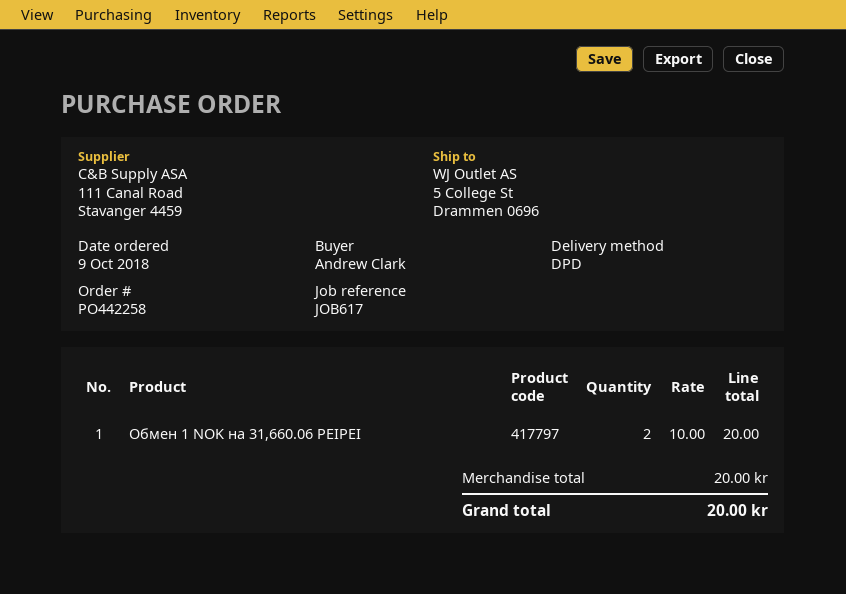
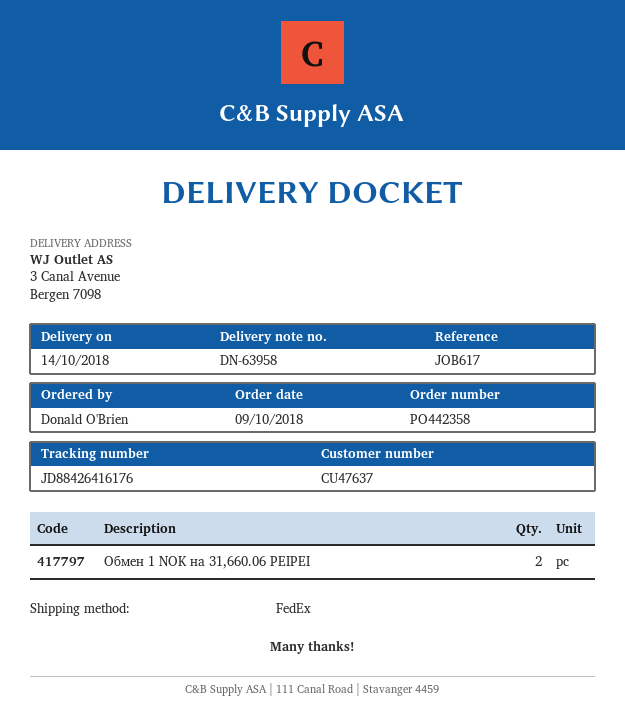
order number: PO442258 -> PO442358
ordered by: Andrew Clark -> Donald O'Brien
shipping method: DPD -> FedEx
ship to: 5 College St, Drammen 0696 -> 3 Canal Avenue, Bergen 7098

